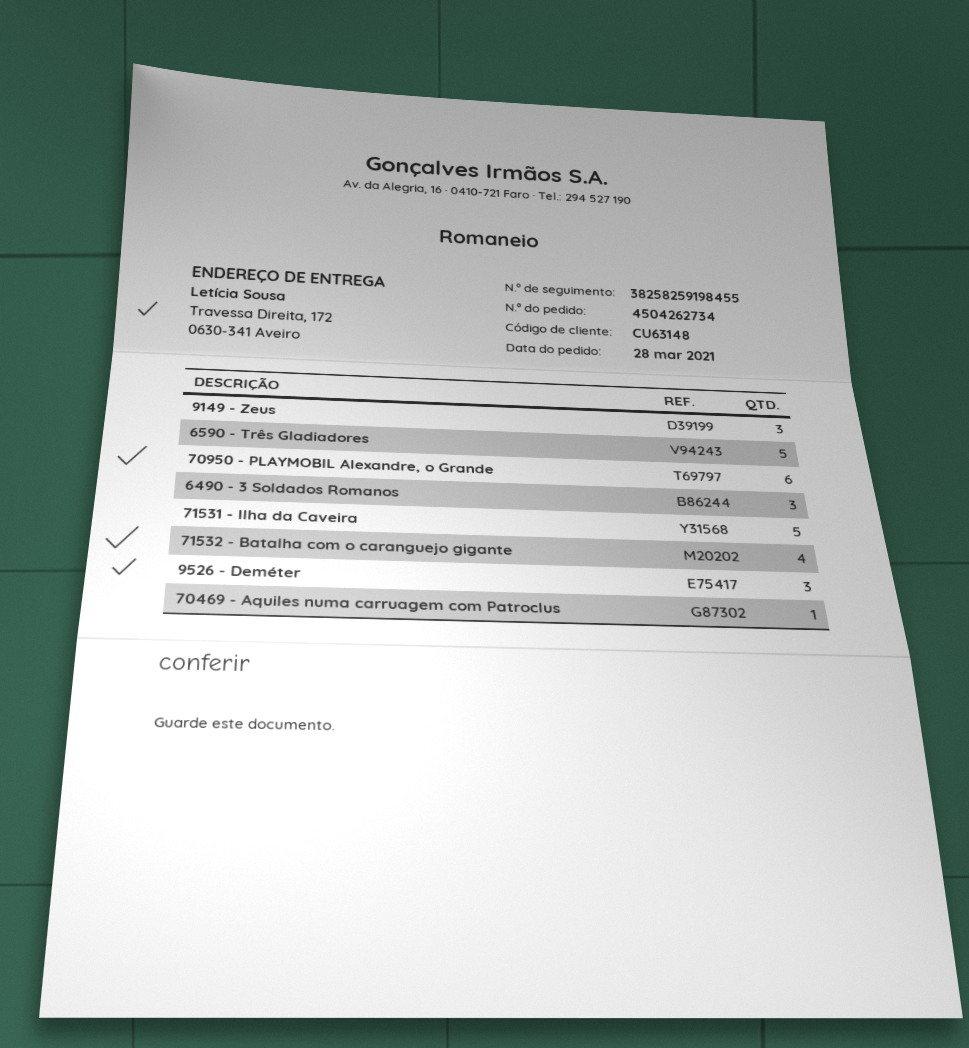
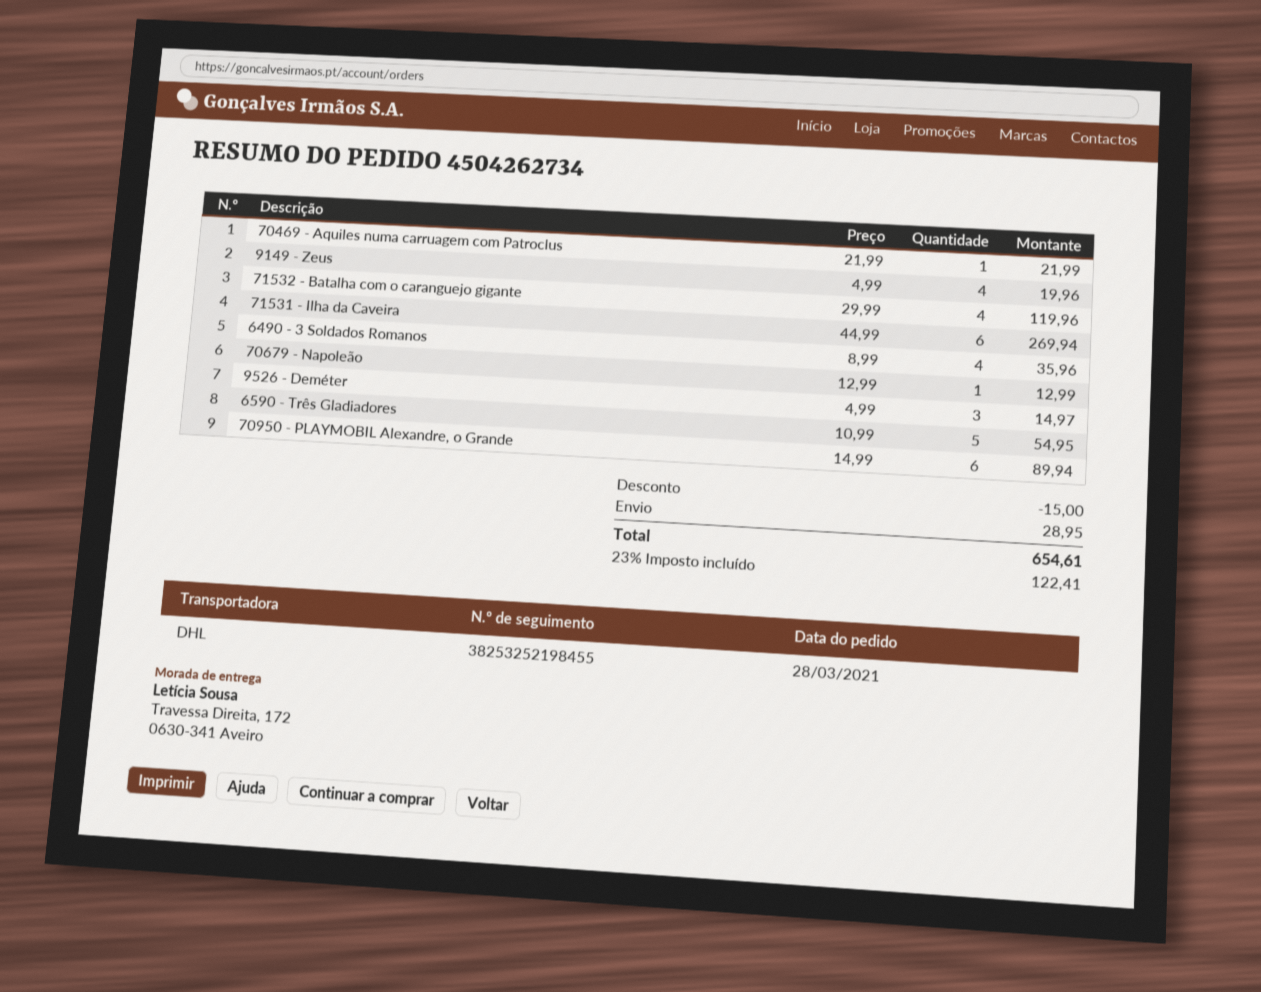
tracking number: 38258259198455 -> 38253252198455
9149 - Zeus: 3 -> 4
6490 - 3 Soldados Romanos: 3 -> 4
71531 - Ilha da Caveira: 5 -> 6
70679 - Napoleão: none -> 1

